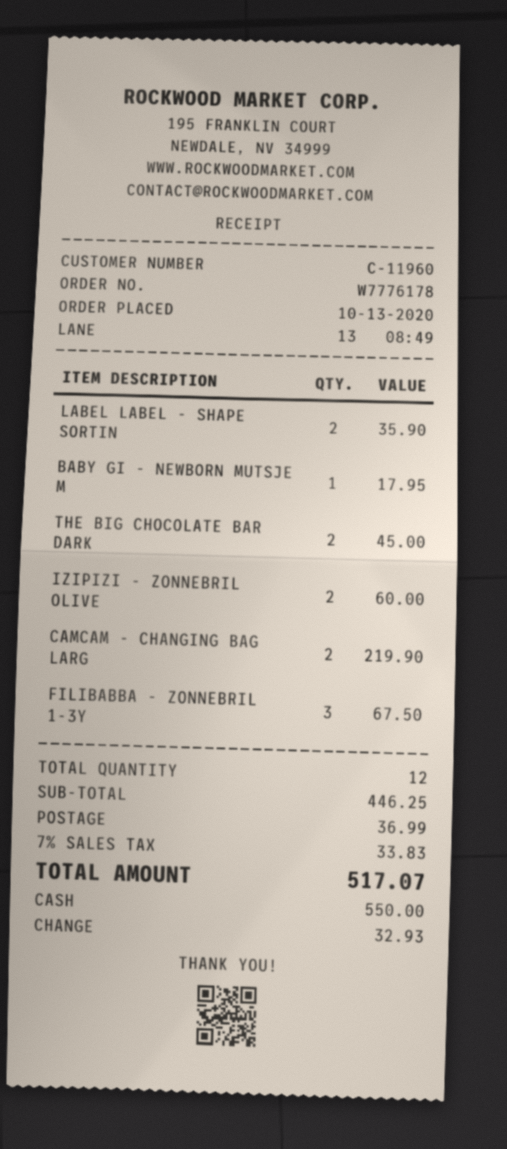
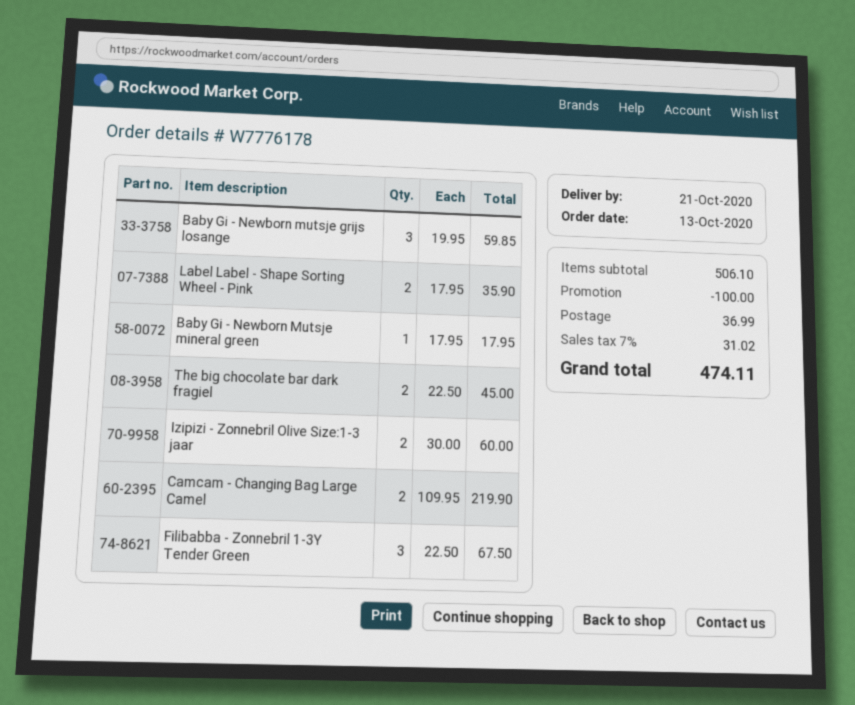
Baby Gi - Newborn mutsje grijs losange: none -> 3 for 59.85
subtotal: 446.25 -> 506.10
discount: none -> 100.00
tax: 7% = 33.83 -> 7% = 31.02
total: 517.07 -> 474.11

